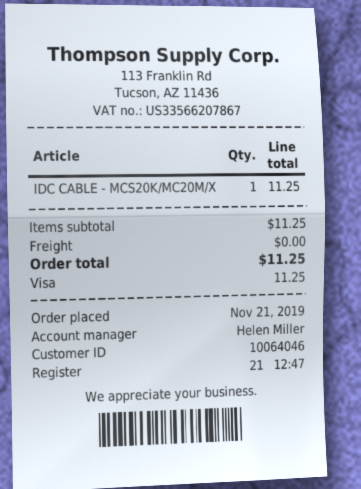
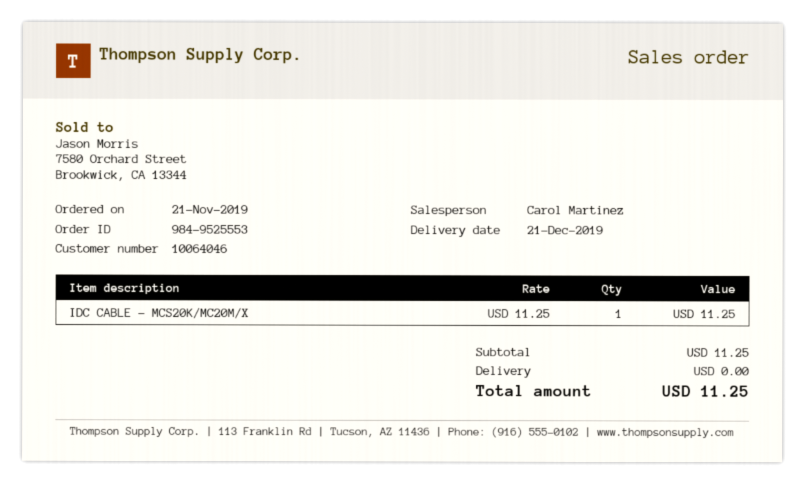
sales rep: Helen Miller -> Carol Martinez

